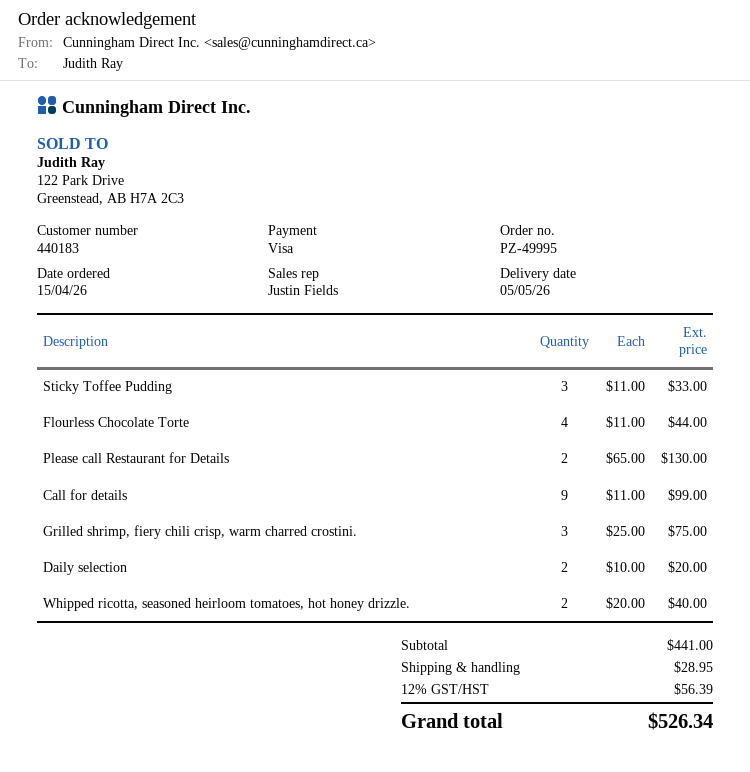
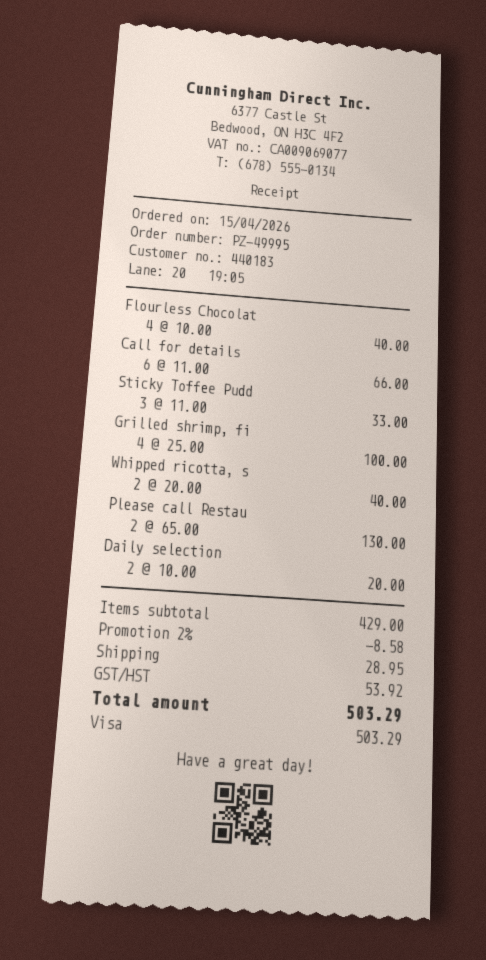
Flourless Chocolate Torte: 4 x 11.00 = 44.00 -> 4 x 10.00 = 40.00
Call for details: 9 x 11.00 = 99.00 -> 6 x 11.00 = 66.00
Grilled shrimp, fiery chili crisp, warm charred crostini.: 3 x 25.00 = 75.00 -> 4 x 25.00 = 100.00
subtotal: 441.00 -> 429.00
discount: none -> 2% = 8.58
tax: 56.39 -> 53.92
total: 526.34 -> 503.29

